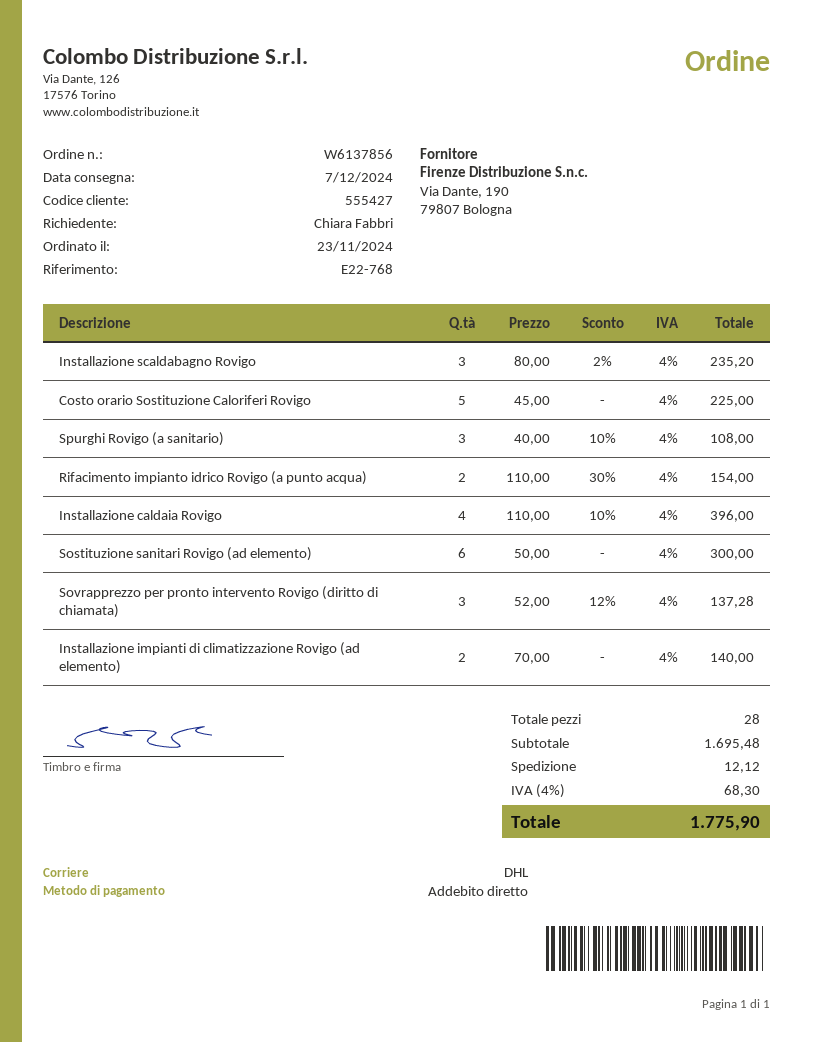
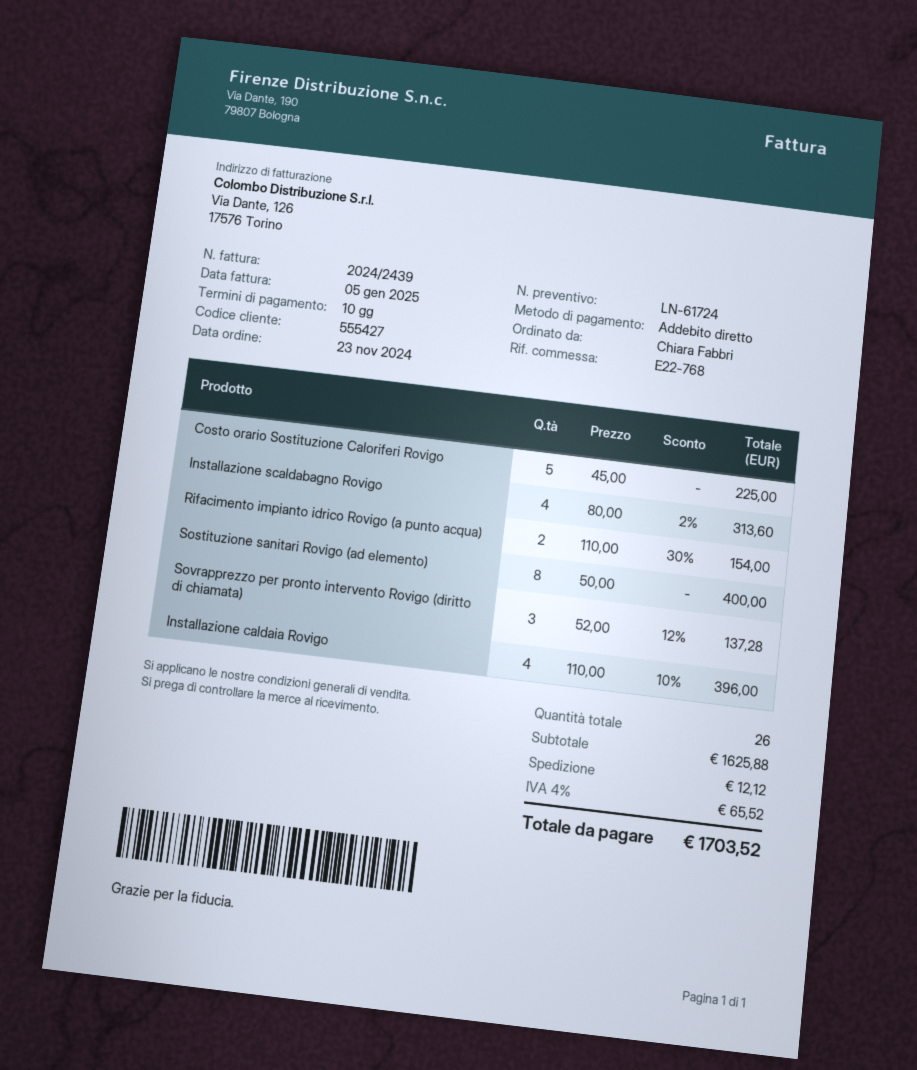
Installazione scaldabagno Rovigo: 3 x 80.00 - 2% = 235.20 -> 4 x 80.00 - 2% = 313.60
Spurghi Rovigo (a sanitario): 3 x 40.00 - 10% = 108.00 -> none
Sostituzione sanitari Rovigo (ad elemento): 6 x 50.00 = 300.00 -> 8 x 50.00 = 400.00
Installazione impianti di climatizzazione Rovigo (ad elemento): 2 x 70.00 = 140.00 -> none
total quantity: 28 -> 26
subtotal: 1695.48 -> 1625.88
tax: 4% = 68.30 -> 4% = 65.52
total: 1775.90 -> 1703.52

